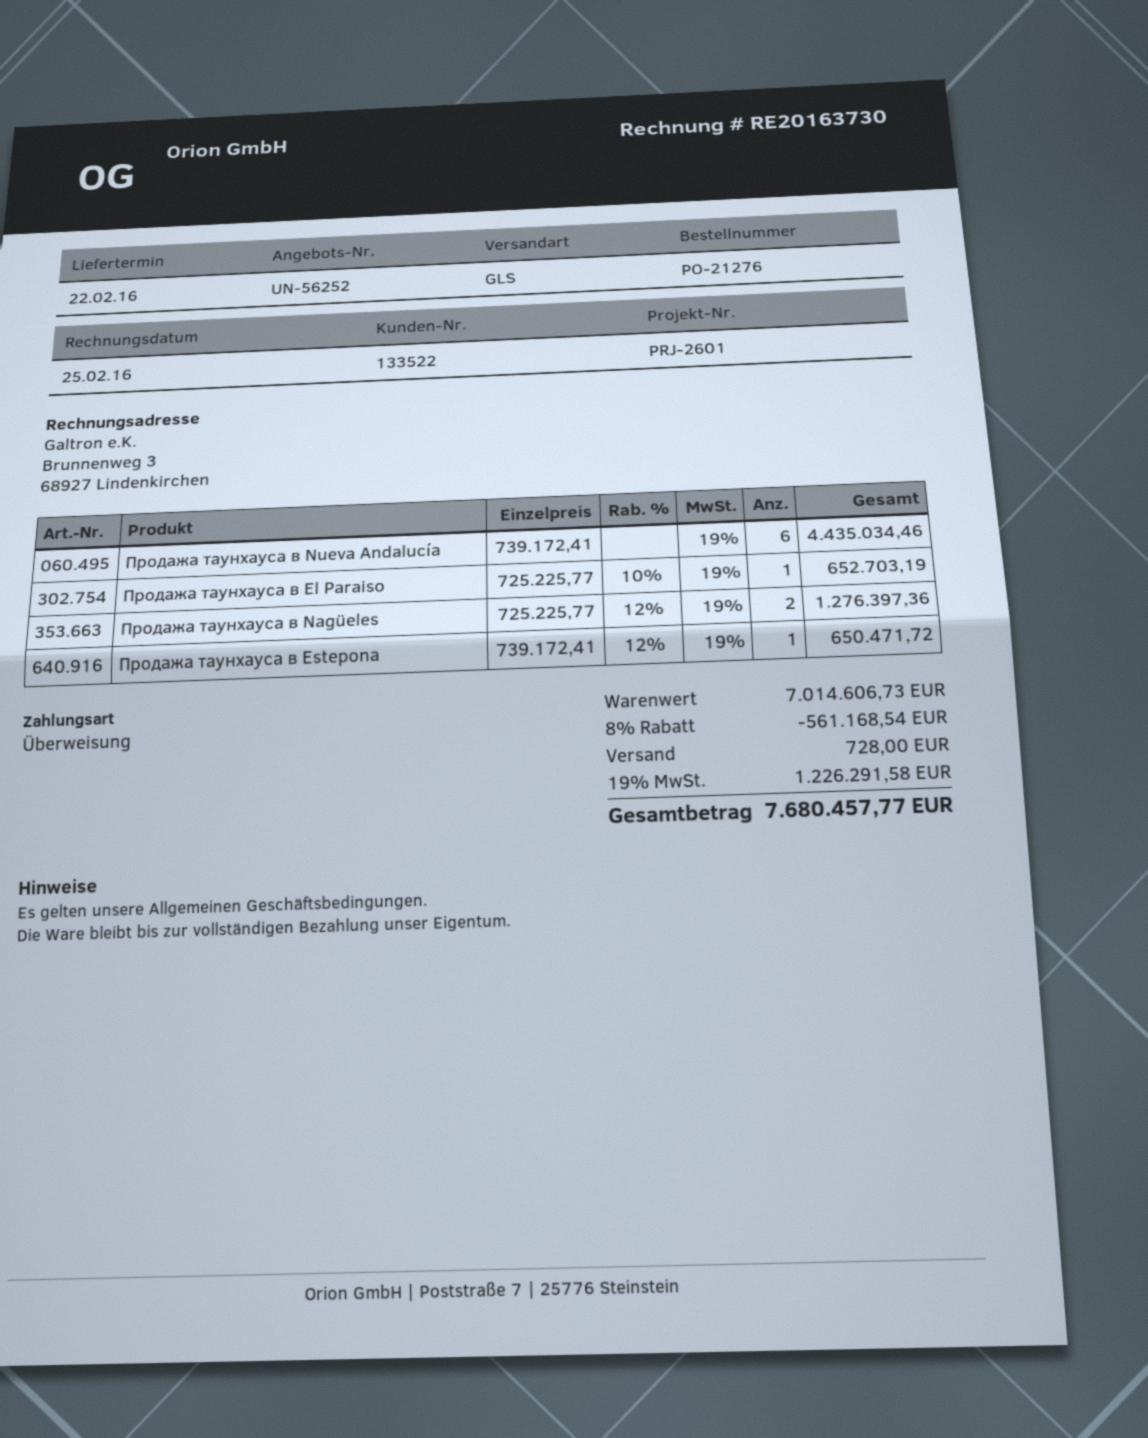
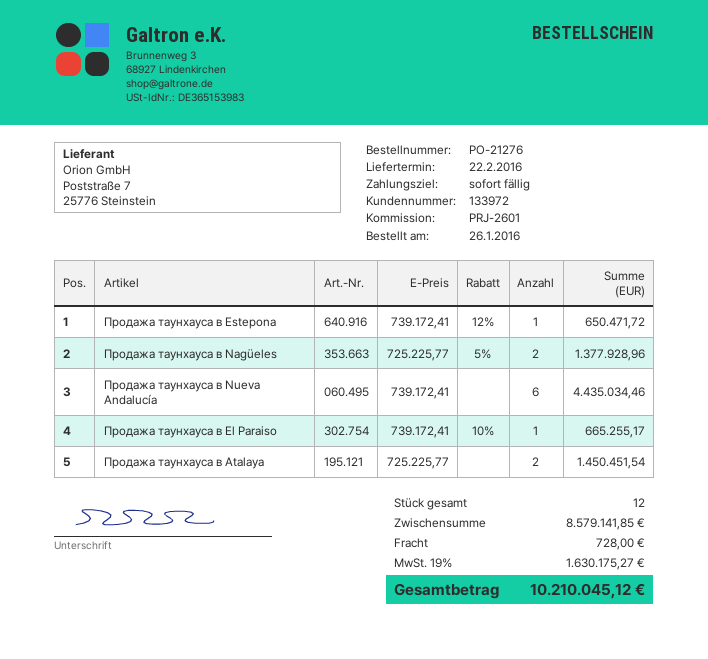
customer number: 133522 -> 133972
Продажа таунхауса в El Paraiso: 1 x 725225.77 - 10% = 652703.19 -> 1 x 739172.41 - 10% = 665255.17
Продажа таунхауса в Nagüeles: 2 x 725225.77 - 12% = 1276397.36 -> 2 x 725225.77 - 5% = 1377928.96
Продажа таунхауса в Atalaya: none -> 2 x 725225.77 = 1450451.54
subtotal: 7014606.73 -> 8579141.85
discount: 8% = 561168.54 -> none
tax: 19% = 1226291.58 -> 19% = 1630175.27
total: 7680457.77 -> 10210045.12

